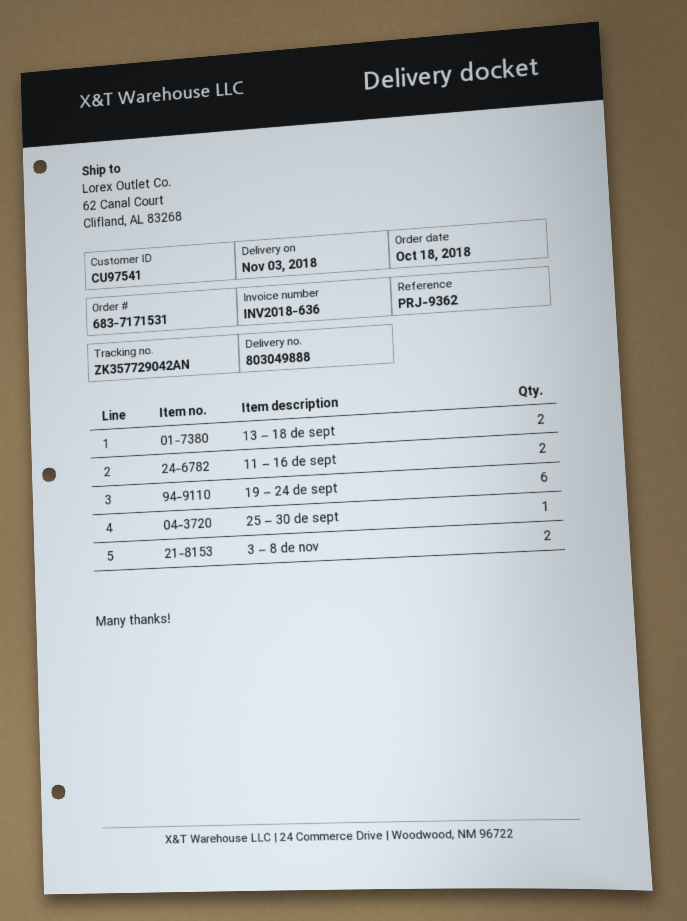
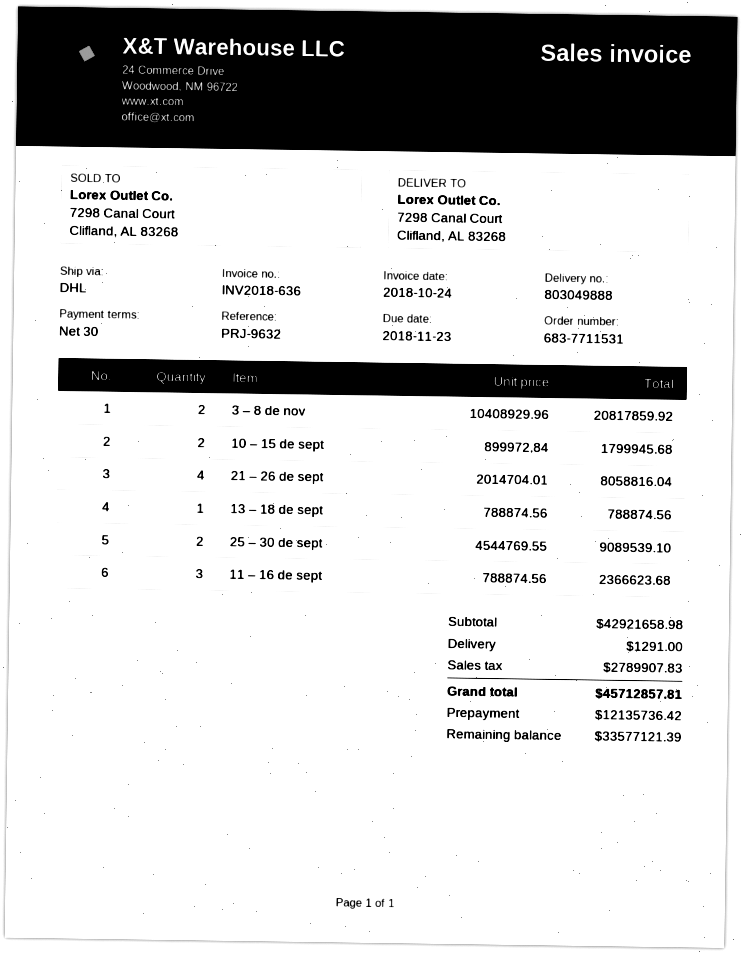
order number: 683-7171531 -> 683-7711531
reference: PRJ-9362 -> PRJ-9632
ship to: 62 Canal Court, Clifland, AL 83268 -> 7298 Canal Court, Clifland, AL 83268
13 – 18 de sept: 2 -> 1
11 – 16 de sept: 2 -> 3
19 – 24 de sept: 6 -> none
25 – 30 de sept: 1 -> 2
10 – 15 de sept: none -> 2
21 – 26 de sept: none -> 4

